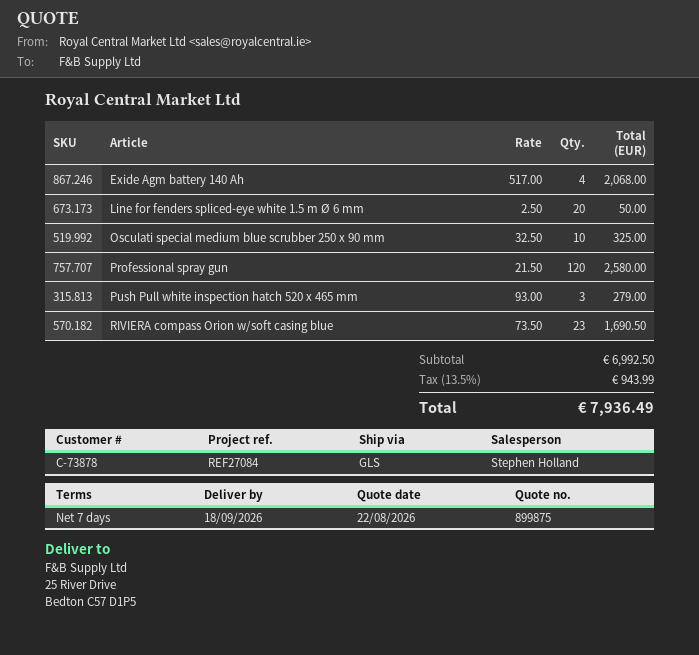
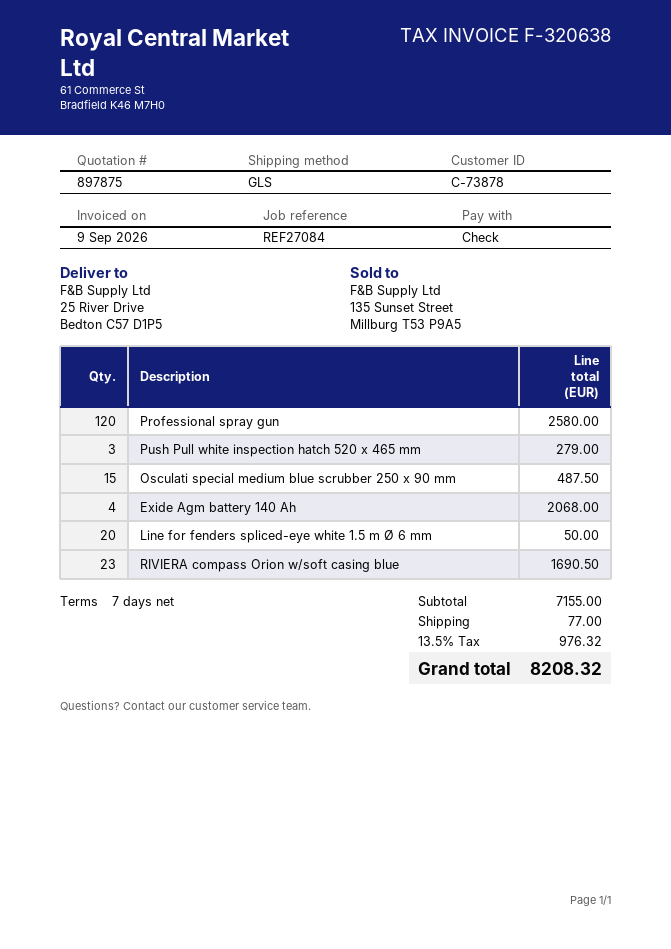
quote number: 899875 -> 897875
Osculati special medium blue scrubber 250 x 90 mm: 10 for 325.00 -> 15 for 487.50
subtotal: 6992.50 -> 7155.00
shipping: none -> 77.00
tax: 13.5% = 943.99 -> 13.5% = 976.32
total: 7936.49 -> 8208.32

